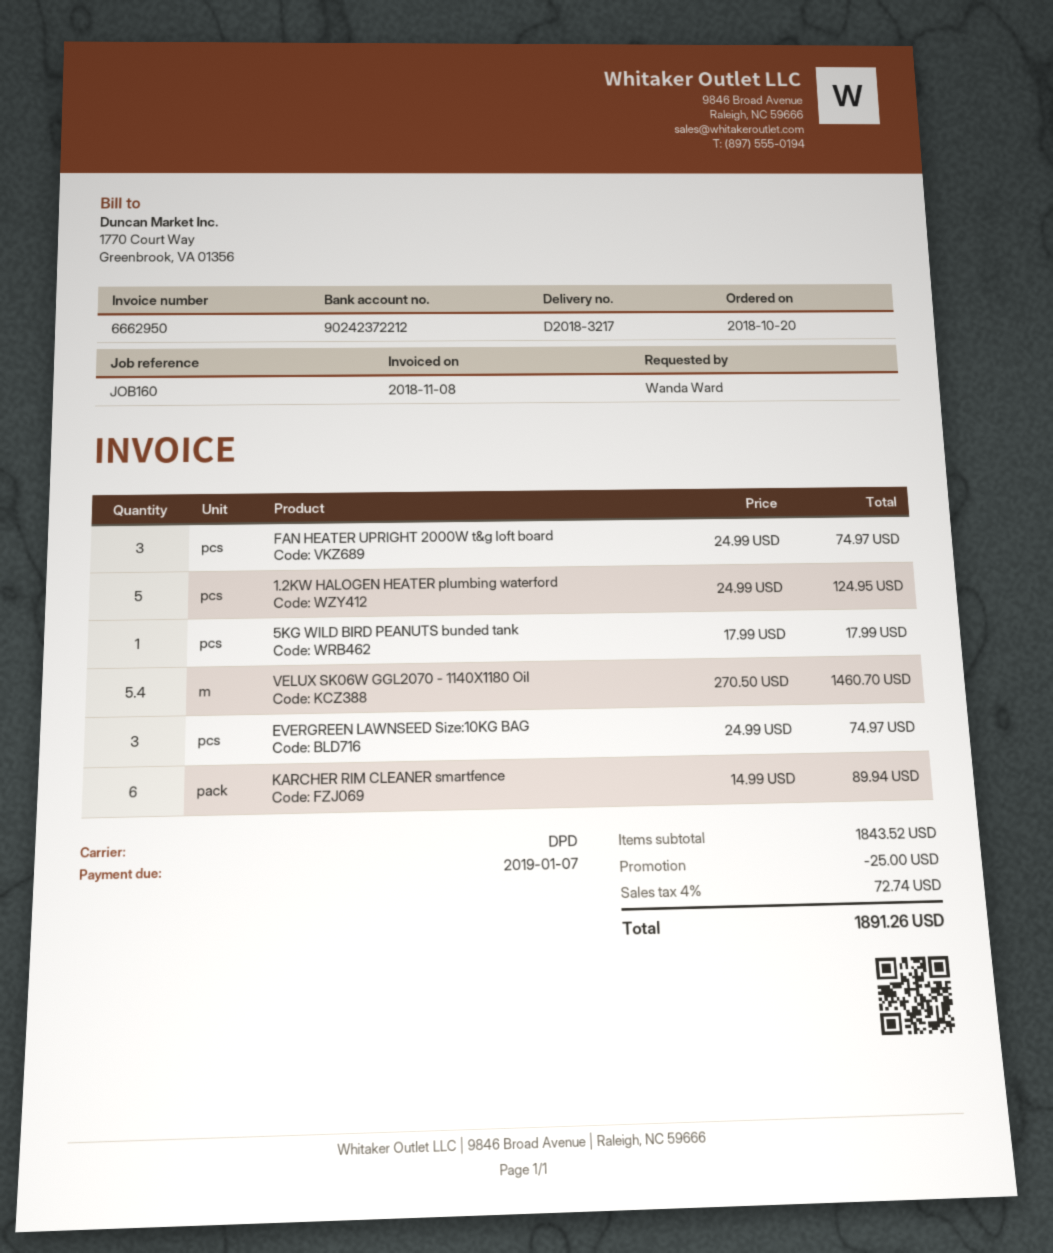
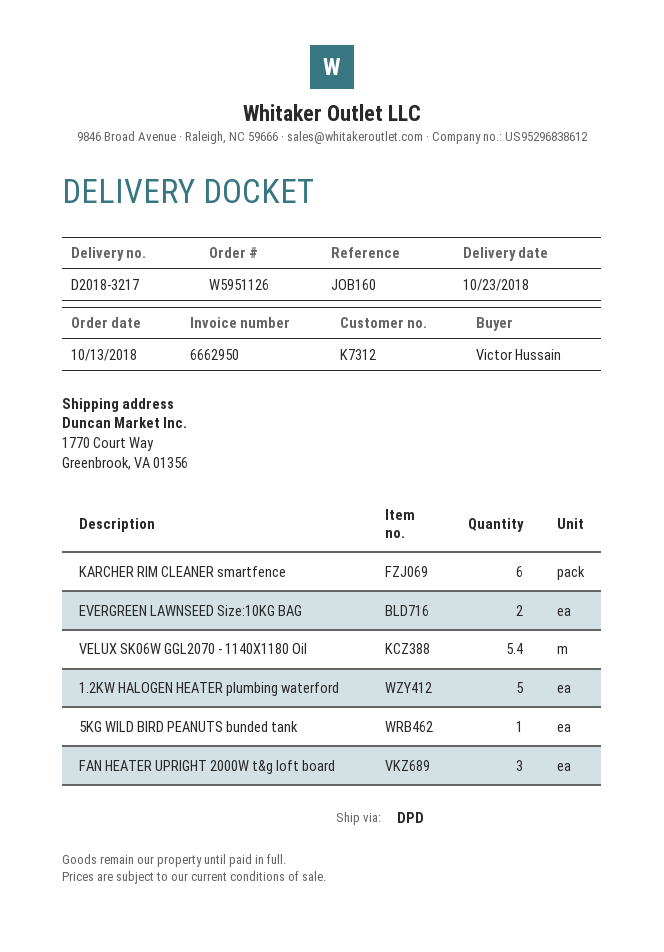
order date: 2018-10-20 -> 2018-10-13
ordered by: Wanda Ward -> Victor Hussain
EVERGREEN LAWNSEED Size:10KG BAG: 3 -> 2

